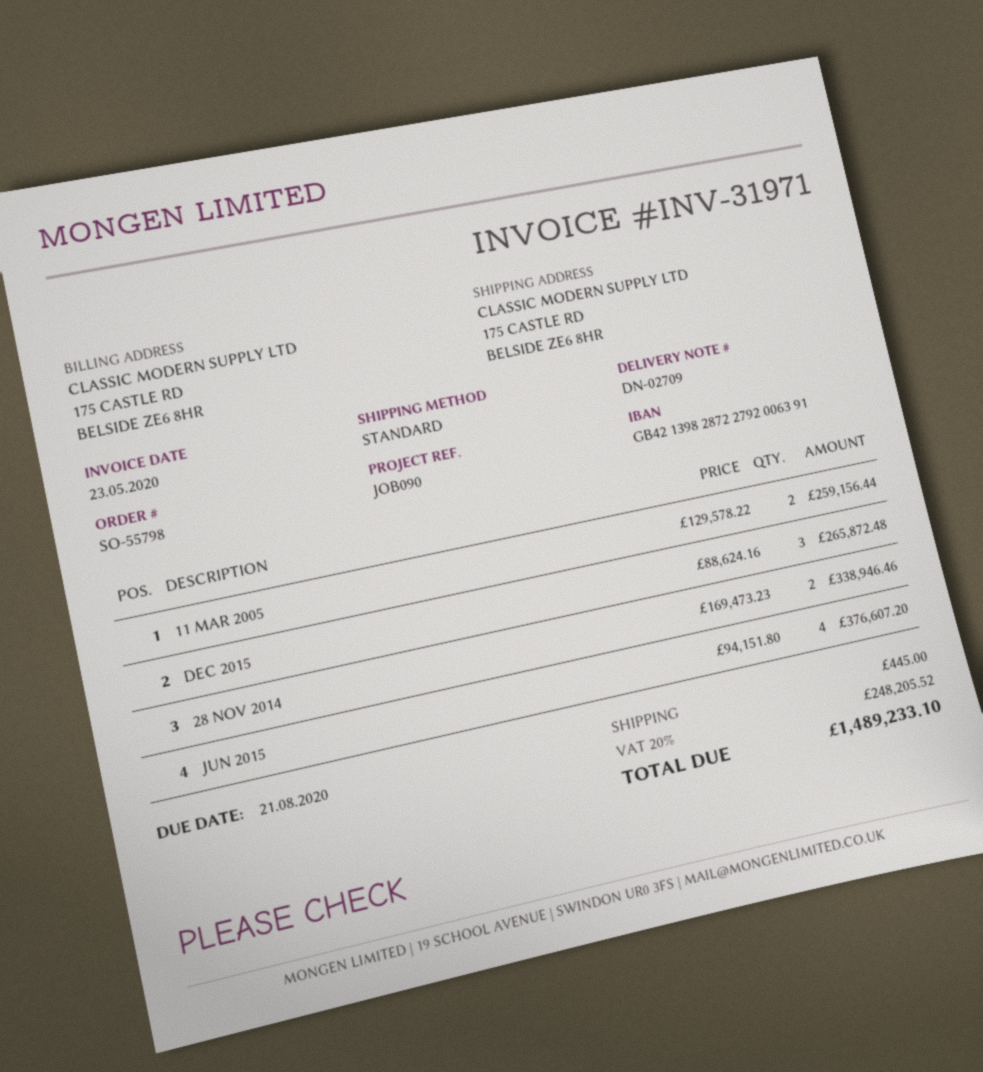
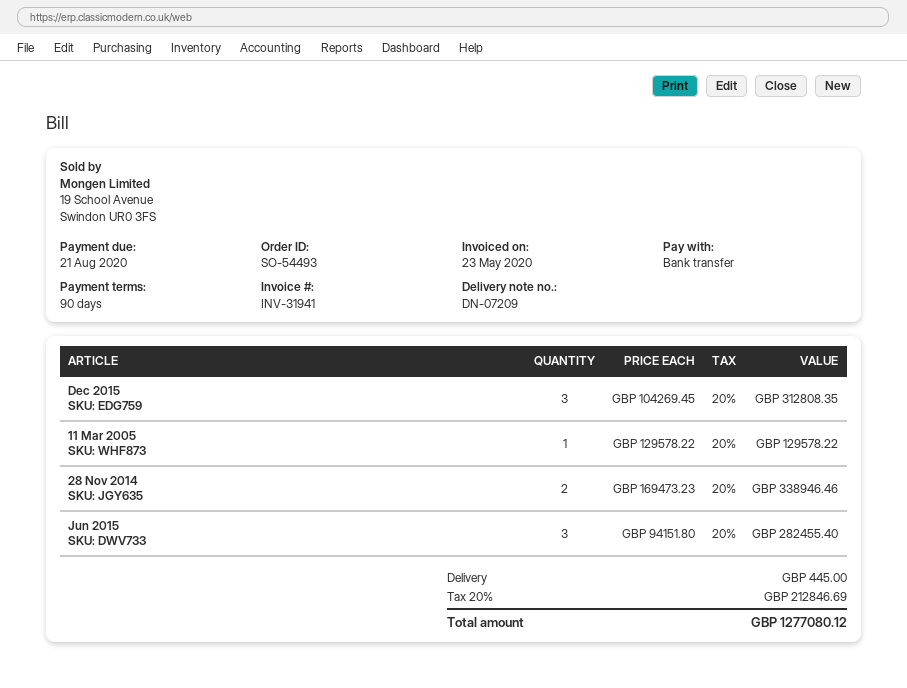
order number: SO-55798 -> SO-54493
delivery note number: DN-02709 -> DN-07209
invoice number: INV-31971 -> INV-31941
11 MAR 2005: 2 x 129578.22 = 259156.44 -> 1 x 129578.22 = 129578.22
DEC 2015: 3 x 88624.16 = 265872.48 -> 3 x 104269.45 = 312808.35
JUN 2015: 4 x 94151.80 = 376607.20 -> 3 x 94151.80 = 282455.40
tax: 20% = 248205.52 -> 20% = 212846.69
total: 1489233.10 -> 1277080.12

